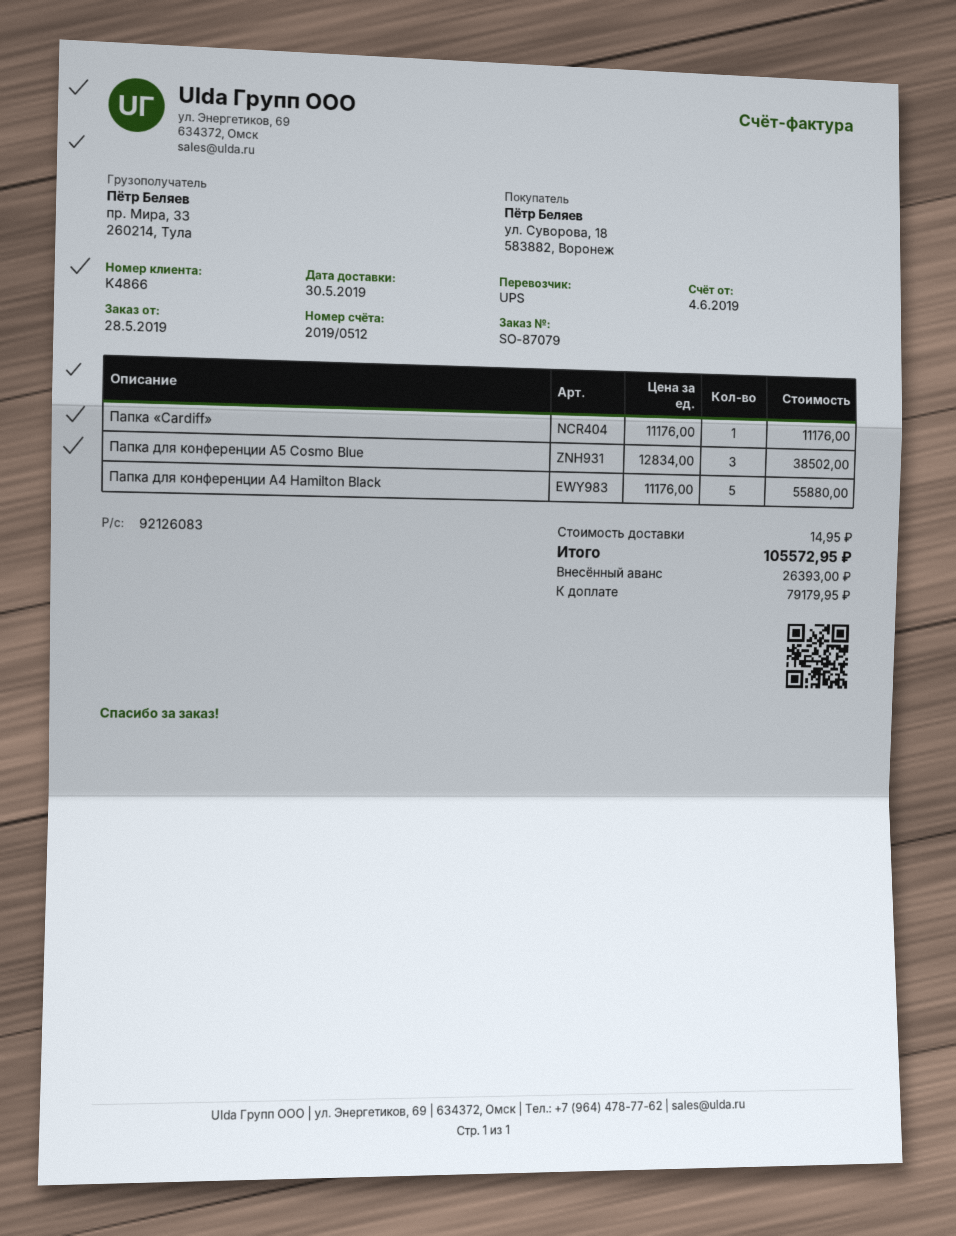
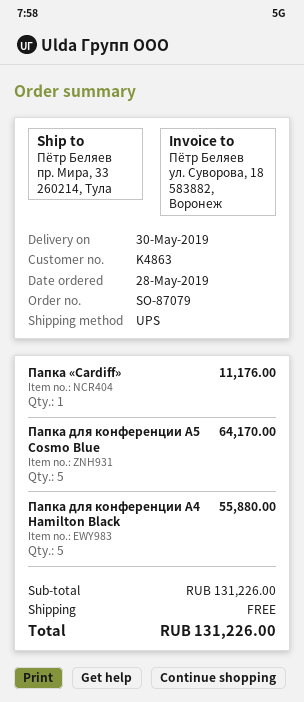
customer number: K4866 -> K4863
Папка для конференции А5 Cosmo Blue: 3 for 38502.00 -> 5 for 64170.00
shipping: 14.95 -> 0.00
total: 105572.95 -> 131226.00

